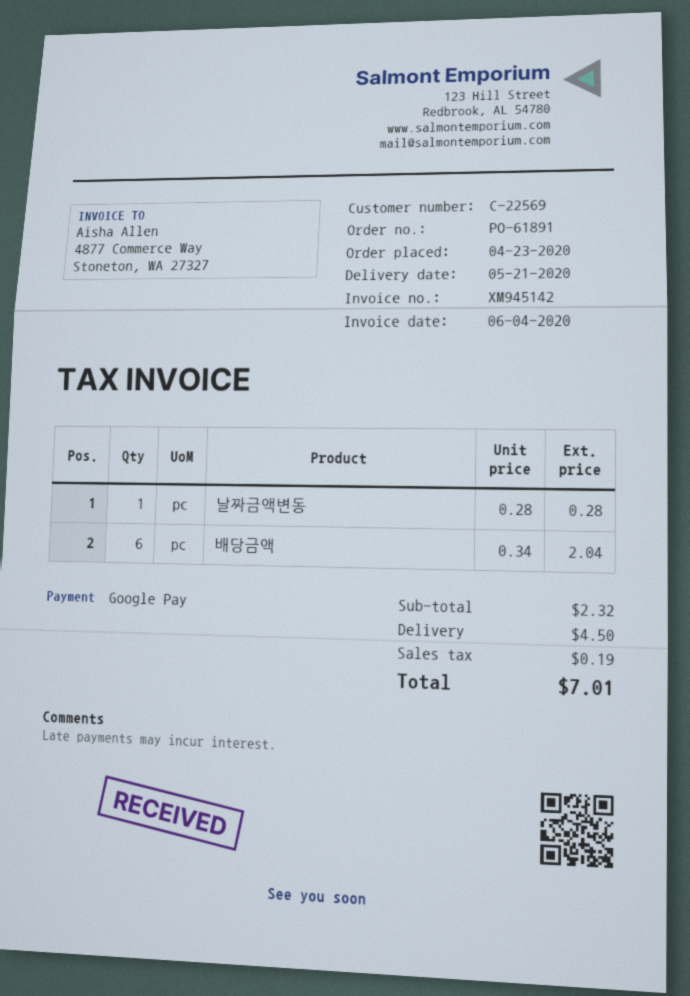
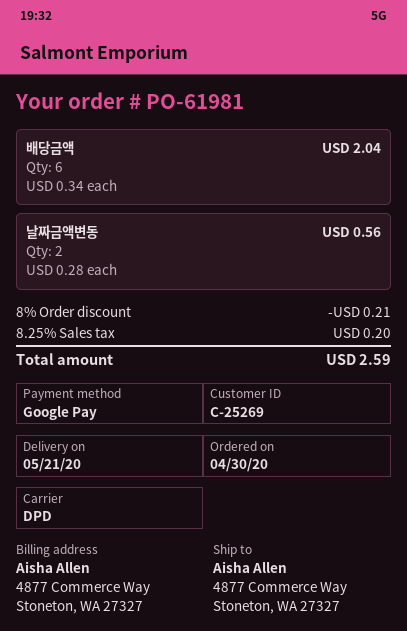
order number: PO-61891 -> PO-61981
order date: 2020-04-23 -> 2020-04-30
customer number: C-22569 -> C-25269
날짜금액변동: 1 x 0.28 = 0.28 -> 2 x 0.28 = 0.56
discount: none -> 8% = 0.21
shipping: 4.50 -> none
tax: 0.19 -> 0.20
total: 7.01 -> 2.59

